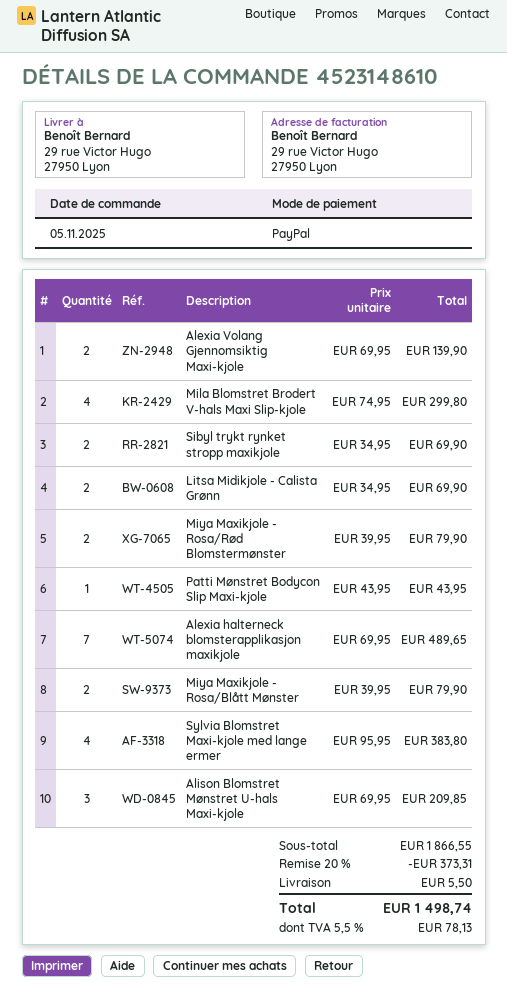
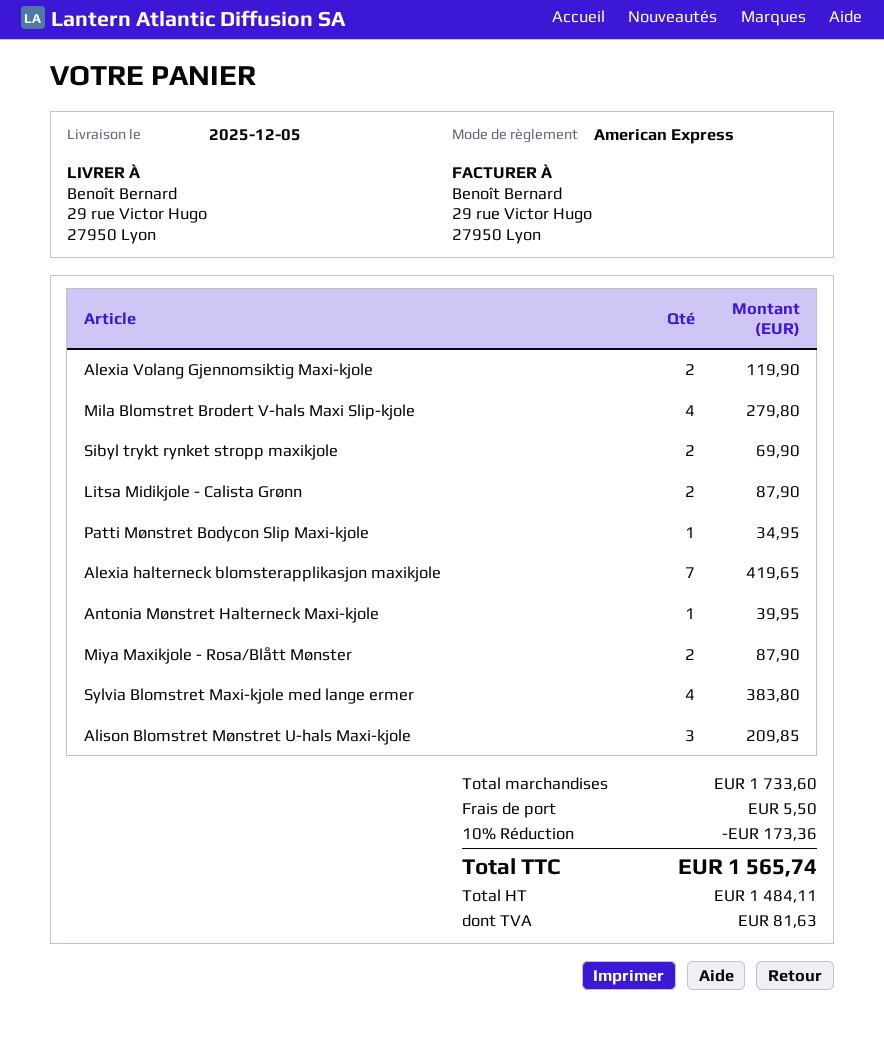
payment method: PayPal -> American Express
Alexia Volang Gjennomsiktig Maxi-kjole: 2 for 139.90 -> 2 for 119.90
Mila Blomstret Brodert V-hals Maxi Slip-kjole: 4 for 299.80 -> 4 for 279.80
Litsa Midikjole - Calista Grønn: 2 for 69.90 -> 2 for 87.90
Miya Maxikjole - Rosa/Rød Blomstermønster: 2 for 79.90 -> none
Patti Mønstret Bodycon Slip Maxi-kjole: 1 for 43.95 -> 1 for 34.95
Alexia halterneck blomsterapplikasjon maxikjole: 7 for 489.65 -> 7 for 419.65
Miya Maxikjole - Rosa/Blått Mønster: 2 for 79.90 -> 2 for 87.90
Antonia Mønstret Halterneck Maxi-kjole: none -> 1 for 39.95
subtotal: 1866.55 -> 1733.60
discount: 20% = 373.31 -> 10% = 173.36
tax: 78.13 -> 81.63
total: 1498.74 -> 1565.74

